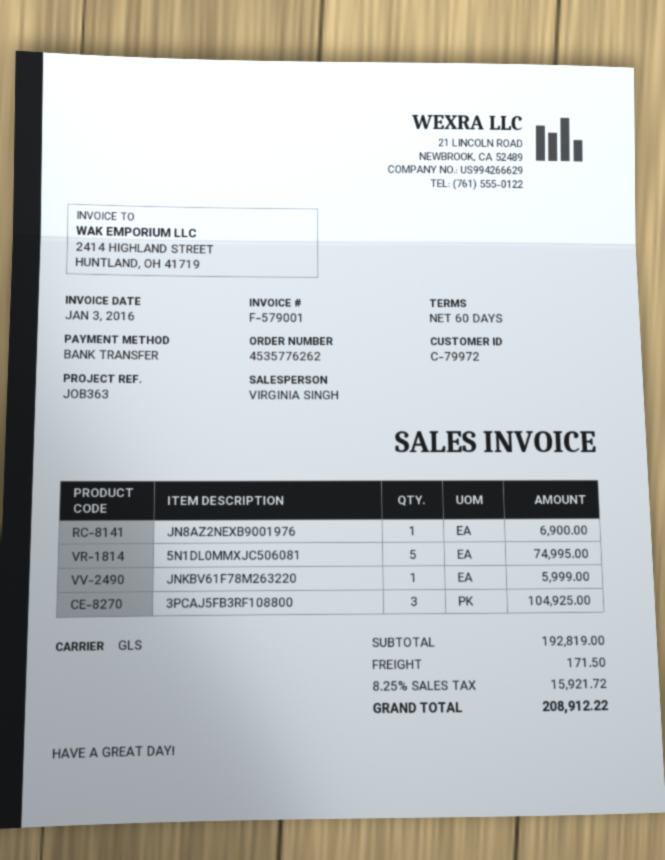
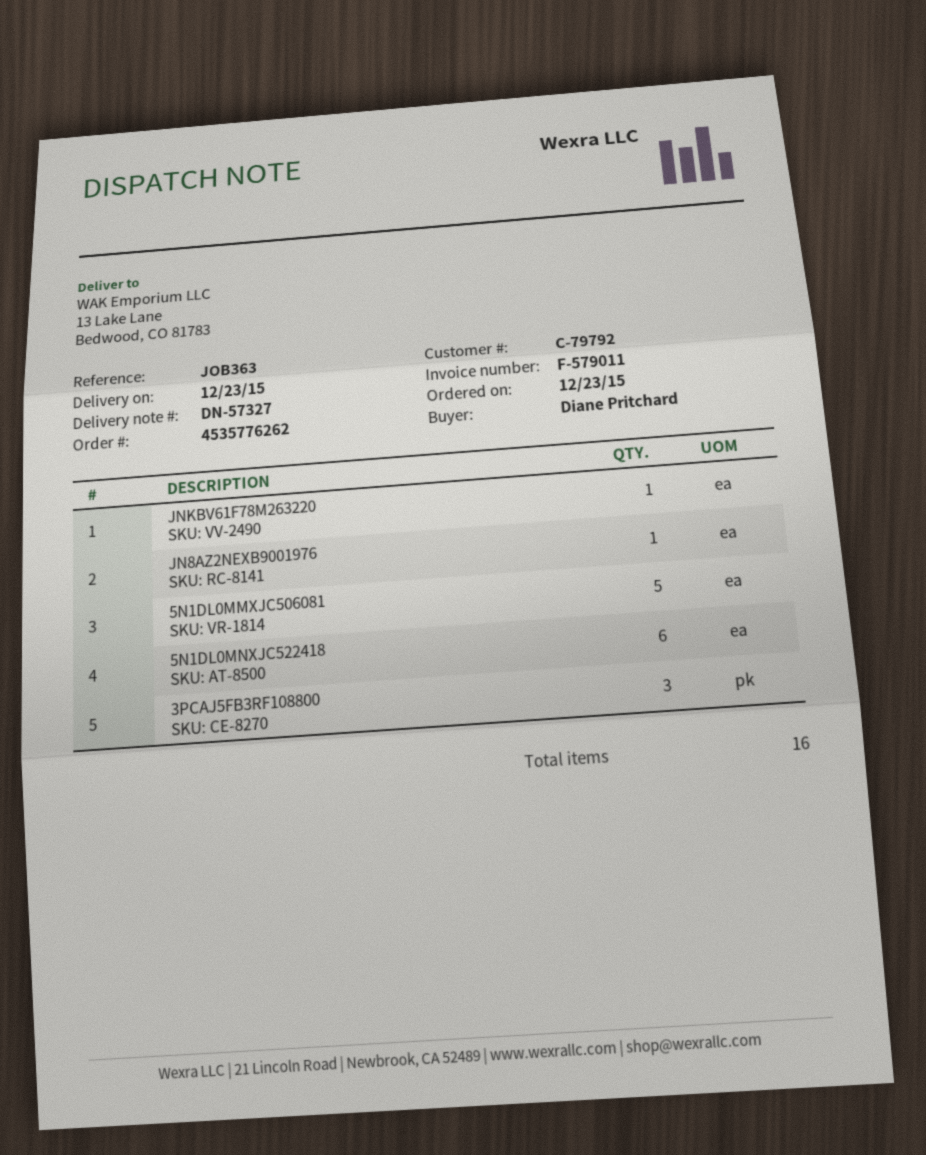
invoice number: F-579001 -> F-579011
customer number: C-79972 -> C-79792
5N1DL0MNXJC522418: none -> 6

